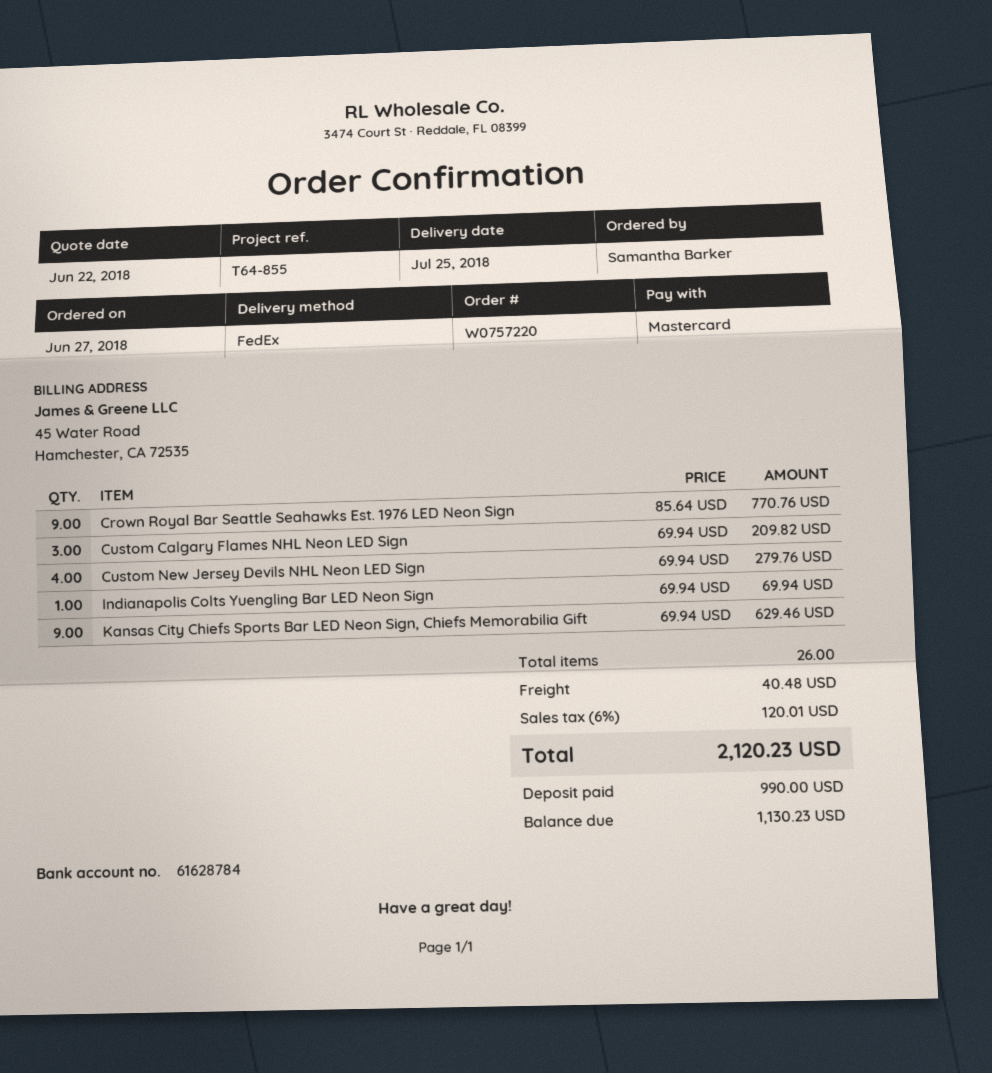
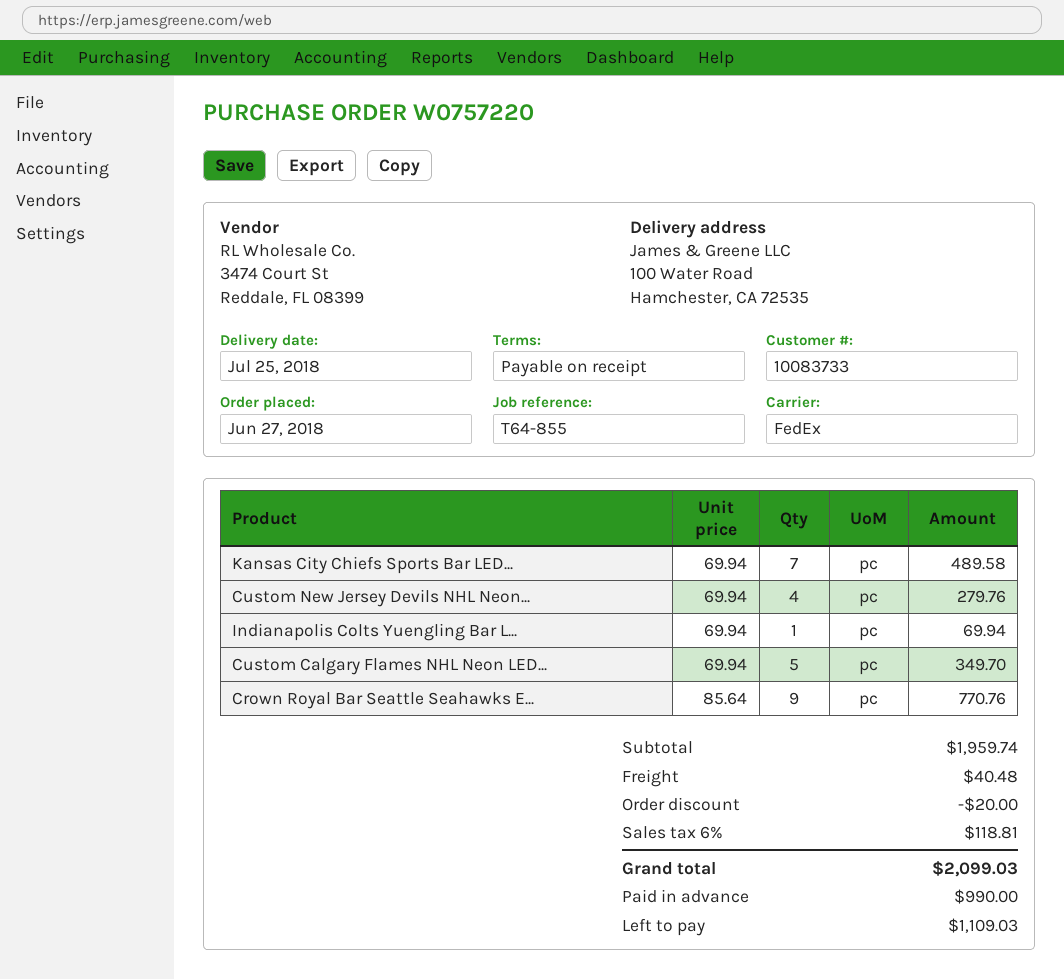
Custom Calgary Flames NHL Neon LED Sign: 3 x 69.94 = 209.82 -> 5 x 69.94 = 349.70
Kansas City Chiefs Sports Bar LED Neon Sign, Chiefs Memorabilia Gift: 9 x 69.94 = 629.46 -> 7 x 69.94 = 489.58
discount: none -> 20.00
tax: 6% = 120.01 -> 6% = 118.81
total: 2120.23 -> 2099.03
balance: 1130.23 -> 1109.03

